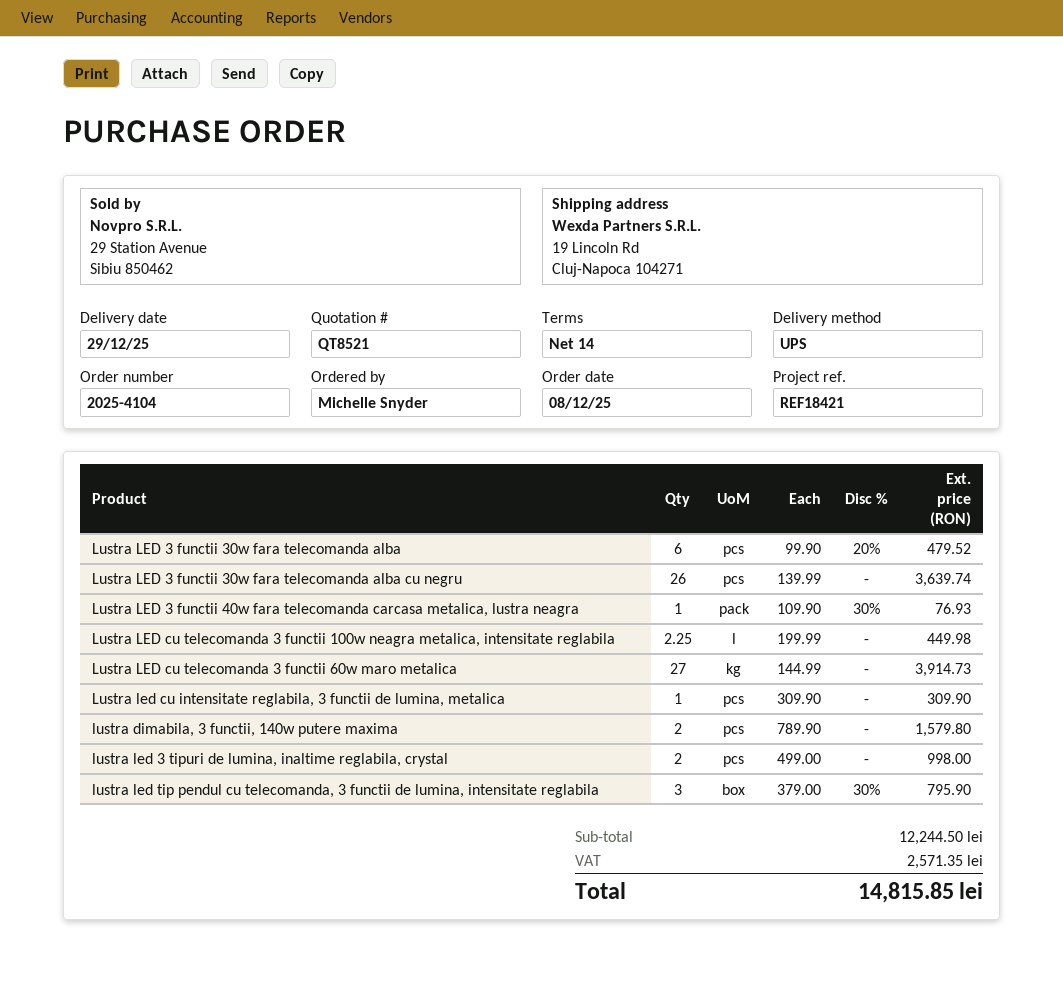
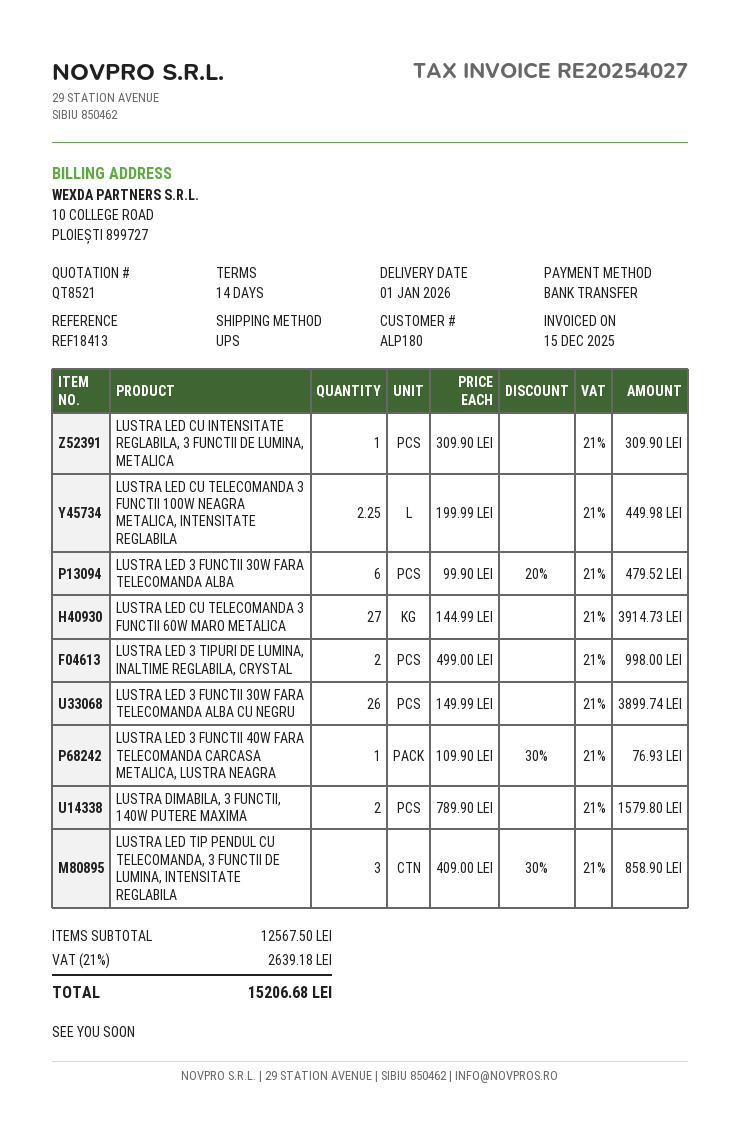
delivery date: 2025-12-29 -> 2026-01-01
reference: REF18421 -> REF18413
Lustra LED 3 functii 30w fara telecomanda alba cu negru: 26 x 139.99 = 3639.74 -> 26 x 149.99 = 3899.74
lustra led tip pendul cu telecomanda, 3 functii de lumina, intensitate reglabila: 3 x 379.00 - 30% = 795.90 -> 3 x 409.00 - 30% = 858.90
subtotal: 12244.50 -> 12567.50
tax: 2571.35 -> 2639.18
total: 14815.85 -> 15206.68

